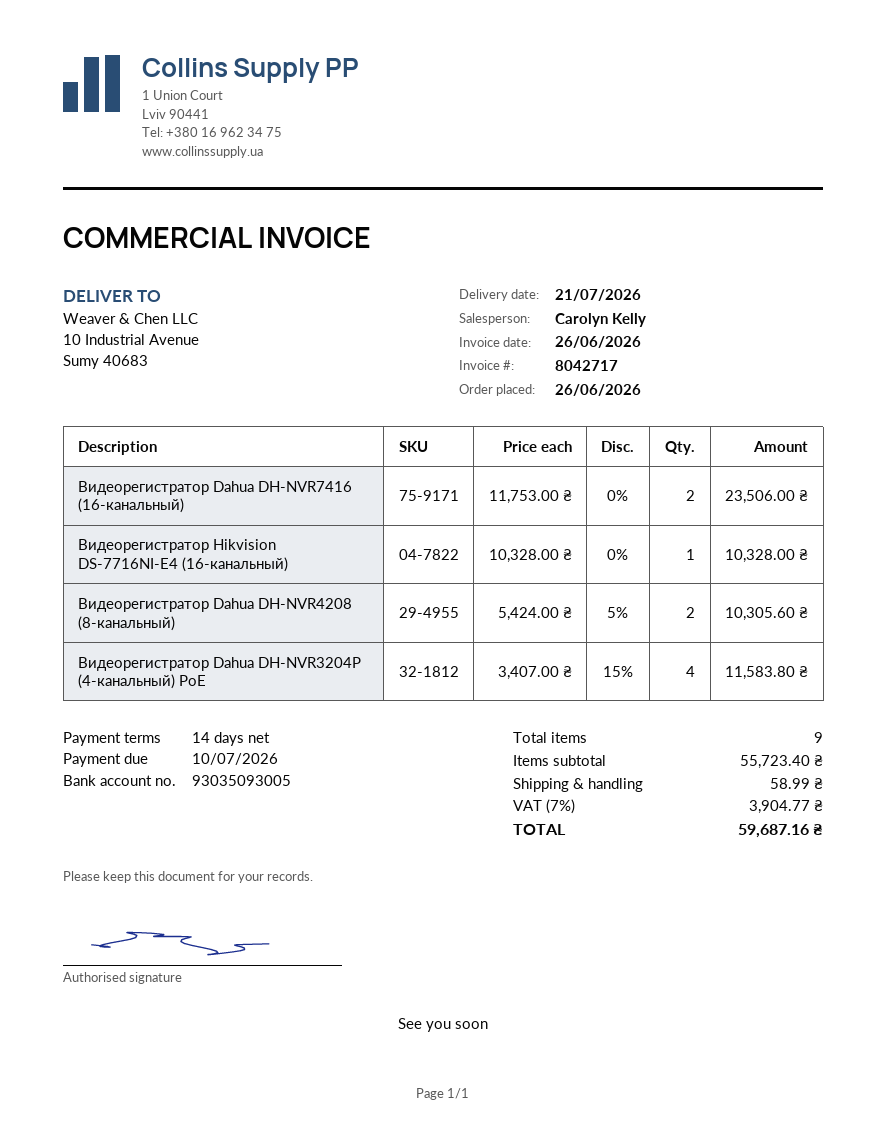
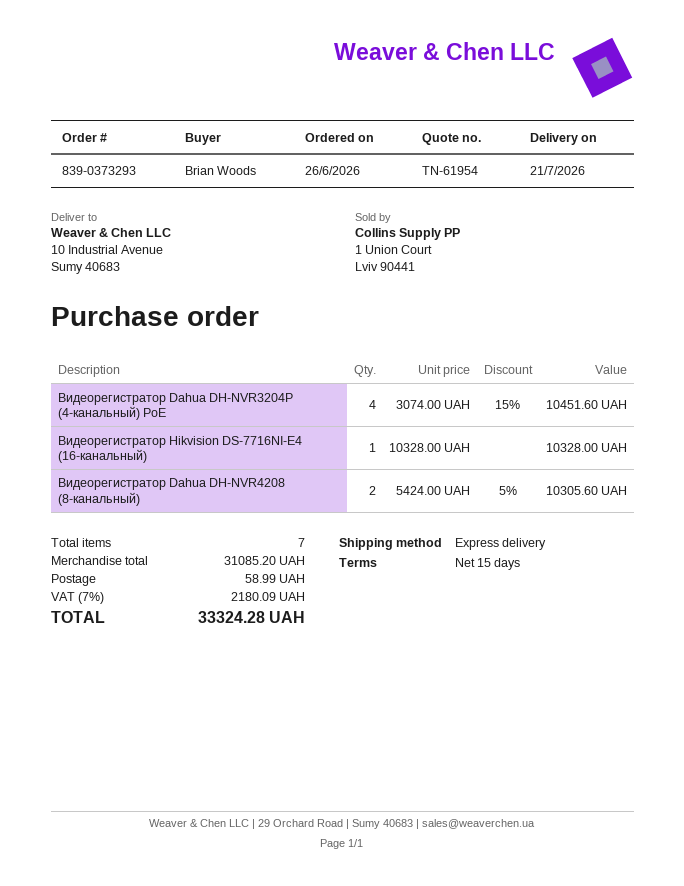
payment terms: 14 days -> 15 days
Видеорегистратор Dahua DH-NVR7416 (16-канальный): 2 x 11753.00 = 23506.00 -> none
Видеорегистратор Dahua DH-NVR3204P (4-канальный) PoE: 4 x 3407.00 - 15% = 11583.80 -> 4 x 3074.00 - 15% = 10451.60
total quantity: 9 -> 7
subtotal: 55723.40 -> 31085.20
tax: 7% = 3904.77 -> 7% = 2180.09
total: 59687.16 -> 33324.28

